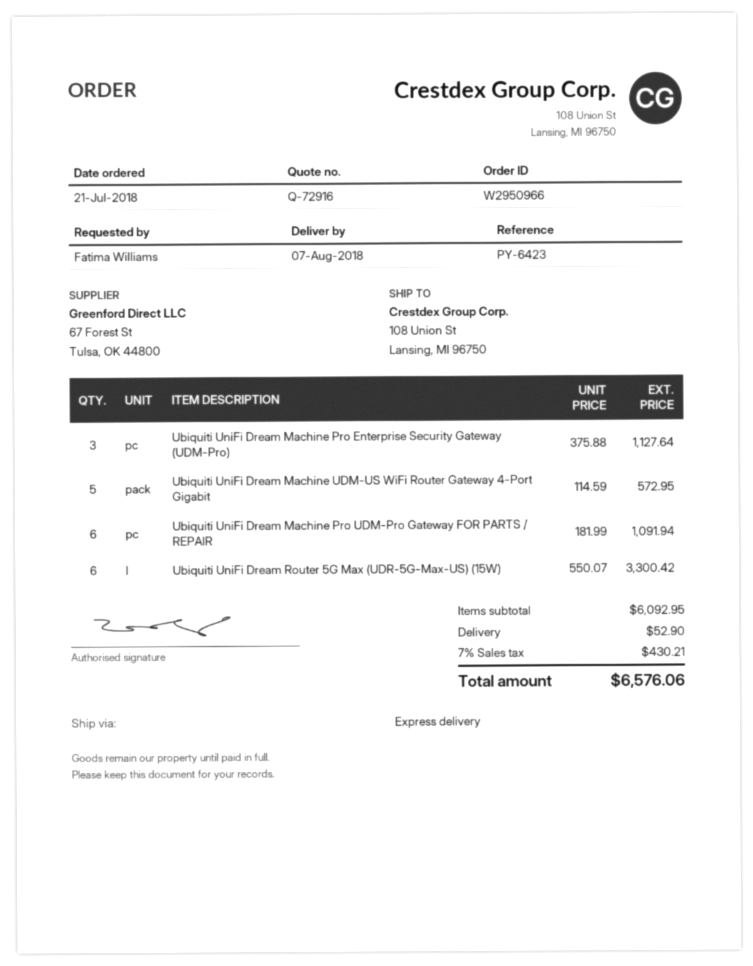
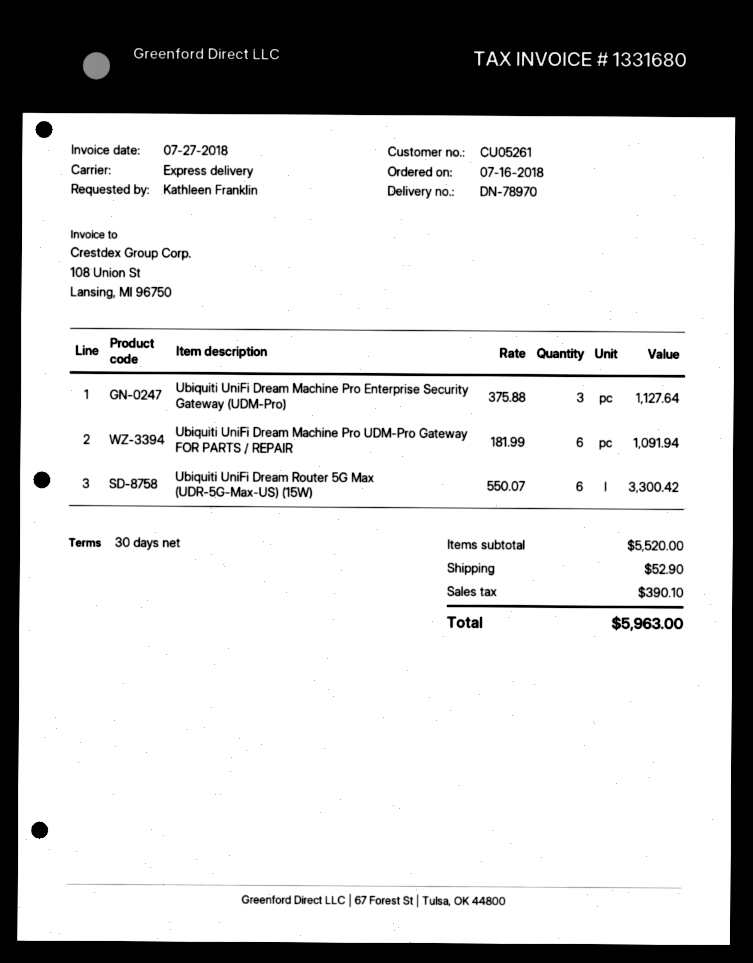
order date: 2018-07-21 -> 2018-07-16
ordered by: Fatima Williams -> Kathleen Franklin
Ubiquiti UniFi Dream Machine UDM-US WiFi Router Gateway 4-Port Gigabit: 5 x 114.59 = 572.95 -> none
subtotal: 6092.95 -> 5520.00
tax: 430.21 -> 390.10
total: 6576.06 -> 5963.00

